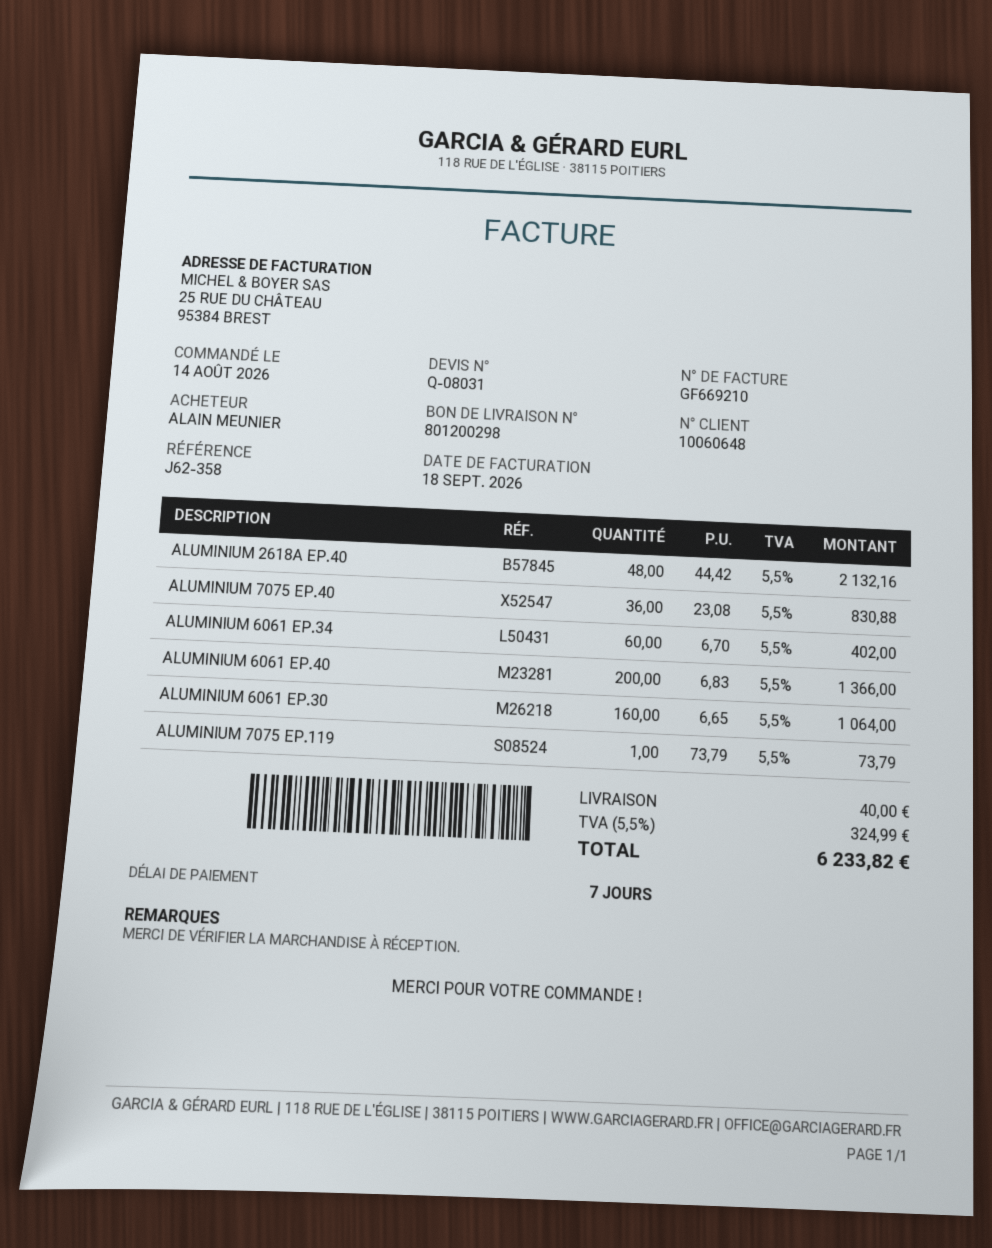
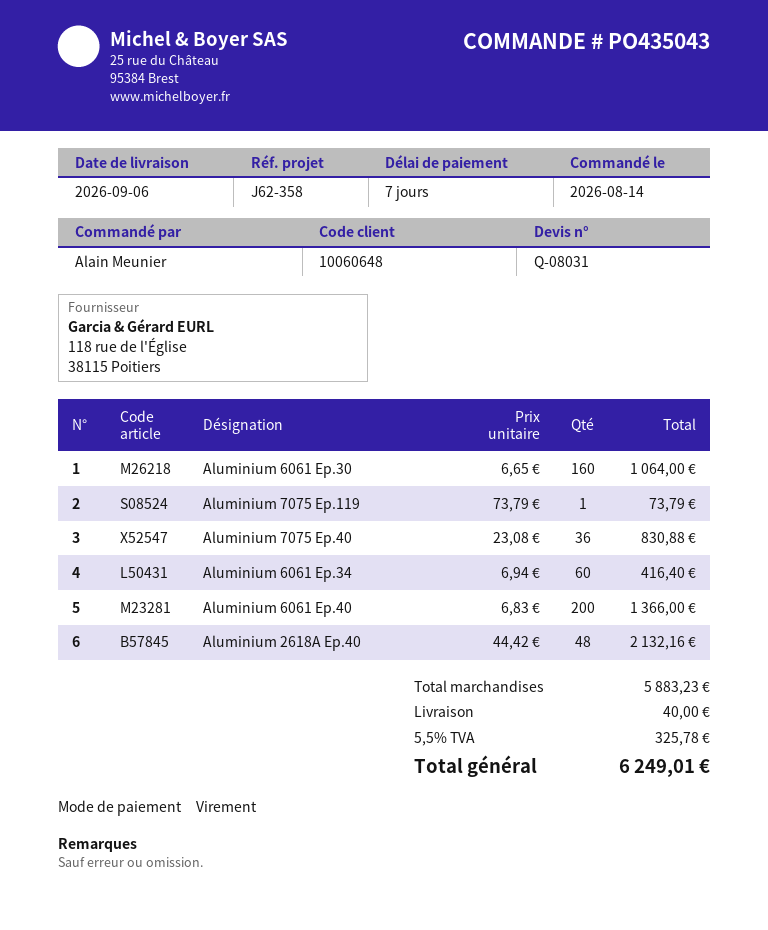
ALUMINIUM 6061 EP.34: 60 x 6.70 = 402.00 -> 60 x 6.94 = 416.40
tax: 5.5% = 324.99 -> 5.5% = 325.78
total: 6233.82 -> 6249.01

